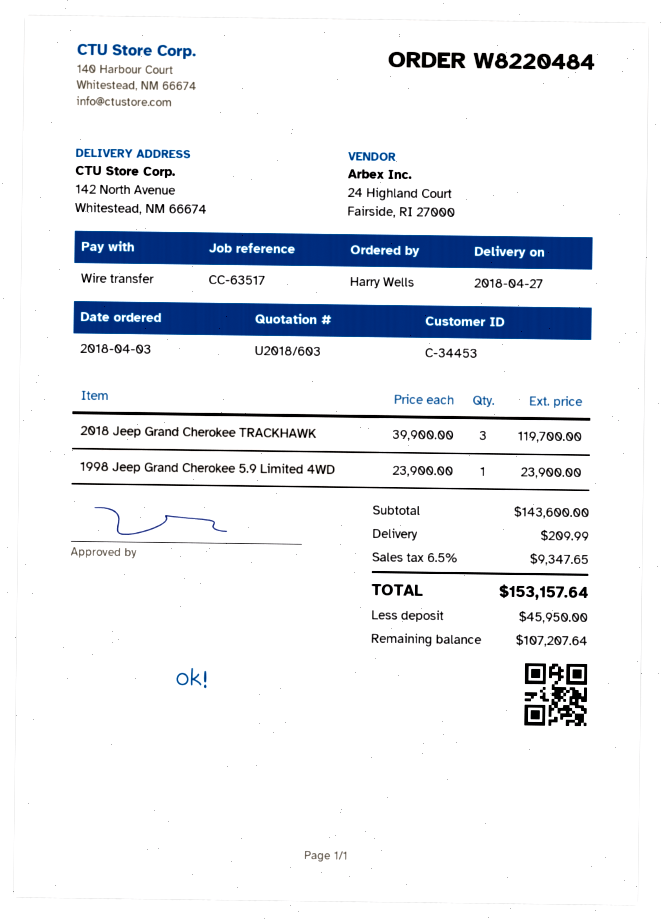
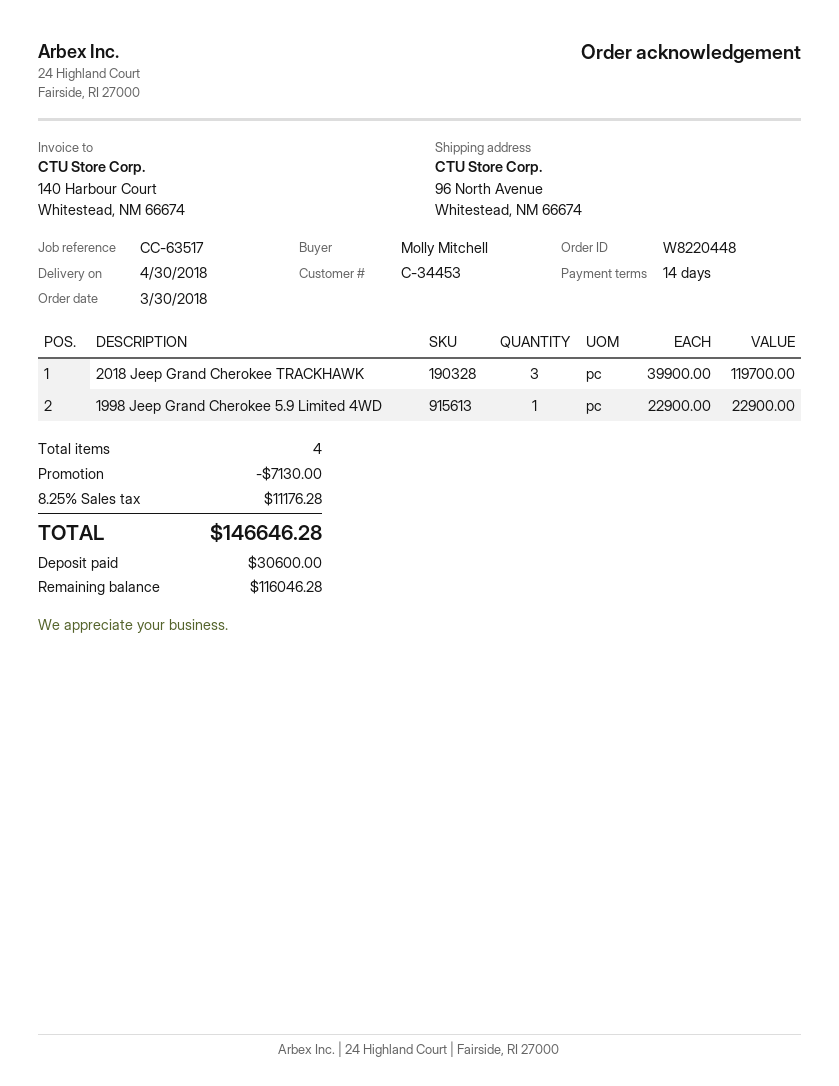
order number: W8220484 -> W8220448
order date: 2018-04-03 -> 2018-03-30
delivery date: 2018-04-27 -> 2018-04-30
ordered by: Harry Wells -> Molly Mitchell
ship to: 142 North Avenue, Whitestead, NM 66674 -> 96 North Avenue, Whitestead, NM 66674
1998 Jeep Grand Cherokee 5.9 Limited 4WD: 1 x 23900.00 = 23900.00 -> 1 x 22900.00 = 22900.00
discount: none -> 7130.00
shipping: 209.99 -> none
tax: 6.5% = 9347.65 -> 8.25% = 11176.28
total: 153157.64 -> 146646.28
deposit: 45950.00 -> 30600.00
balance: 107207.64 -> 116046.28

